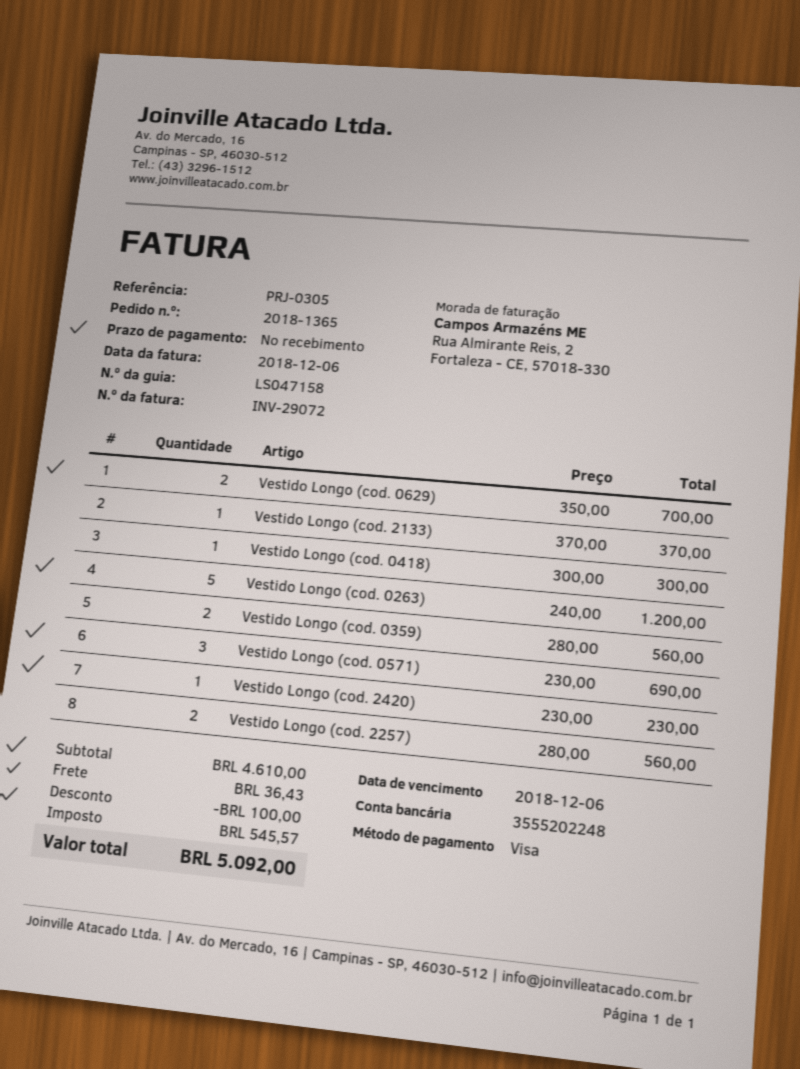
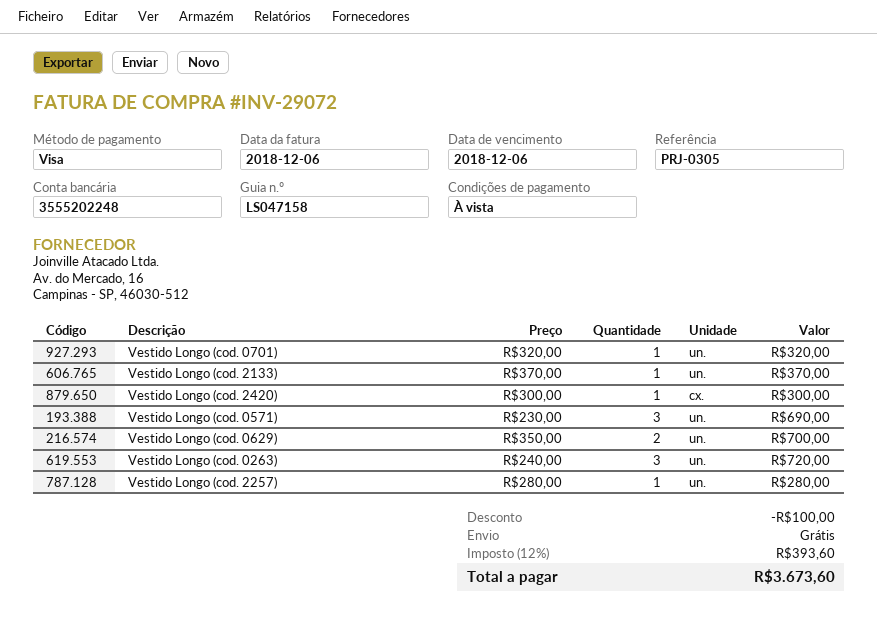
Vestido Longo (cod. 0418): 1 x 300.00 = 300.00 -> none
Vestido Longo (cod. 0263): 5 x 240.00 = 1200.00 -> 3 x 240.00 = 720.00
Vestido Longo (cod. 0359): 2 x 280.00 = 560.00 -> none
Vestido Longo (cod. 2420): 1 x 230.00 = 230.00 -> 1 x 300.00 = 300.00
Vestido Longo (cod. 2257): 2 x 280.00 = 560.00 -> 1 x 280.00 = 280.00
Vestido Longo (cod. 0701): none -> 1 x 320.00 = 320.00
shipping: 36.43 -> 0.00
tax: 545.57 -> 393.60
total: 5092.00 -> 3673.60

